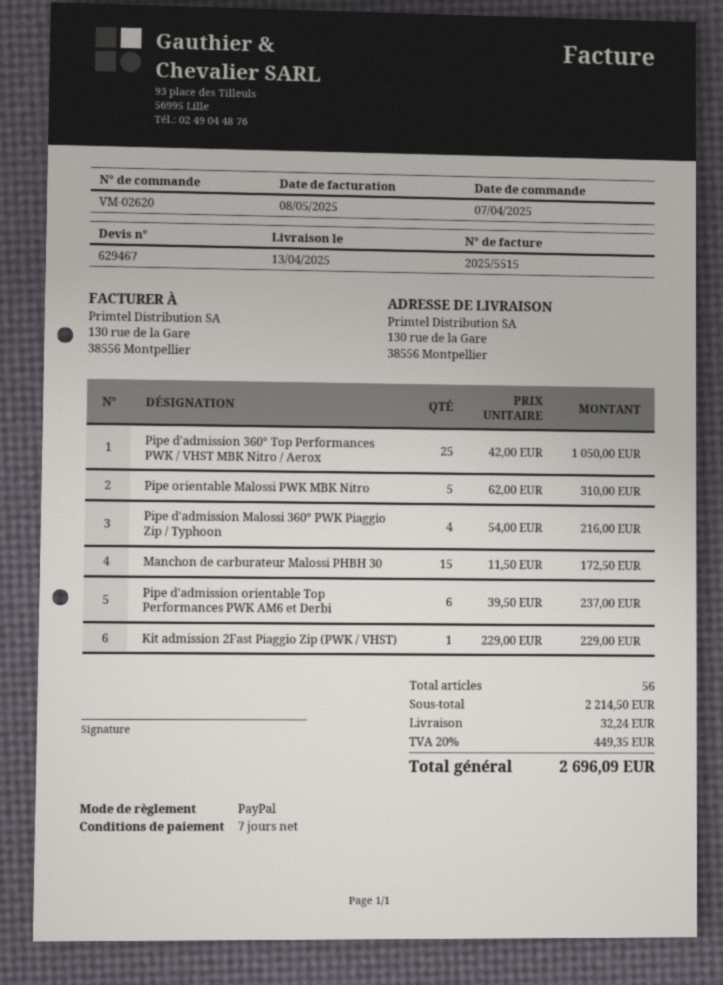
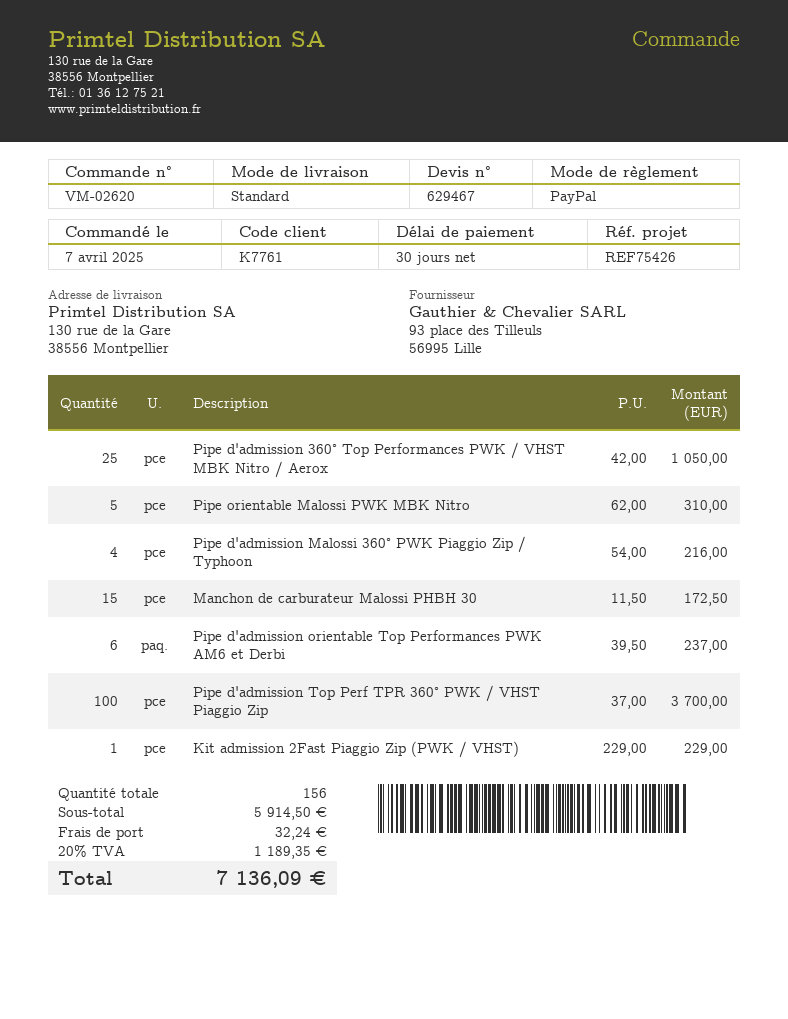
payment terms: 7 days -> 30 days
Pipe d'admission Top Perf TPR 360° PWK / VHST Piaggio Zip: none -> 100 x 37.00 = 3700.00
total quantity: 56 -> 156
subtotal: 2214.50 -> 5914.50
tax: 20% = 449.35 -> 20% = 1189.35
total: 2696.09 -> 7136.09

